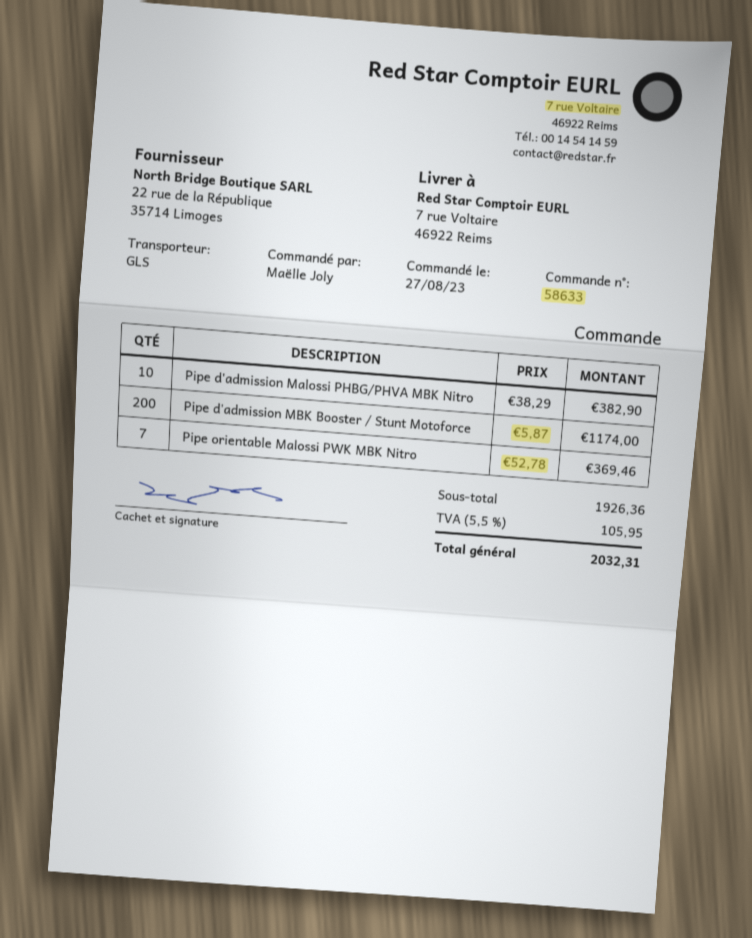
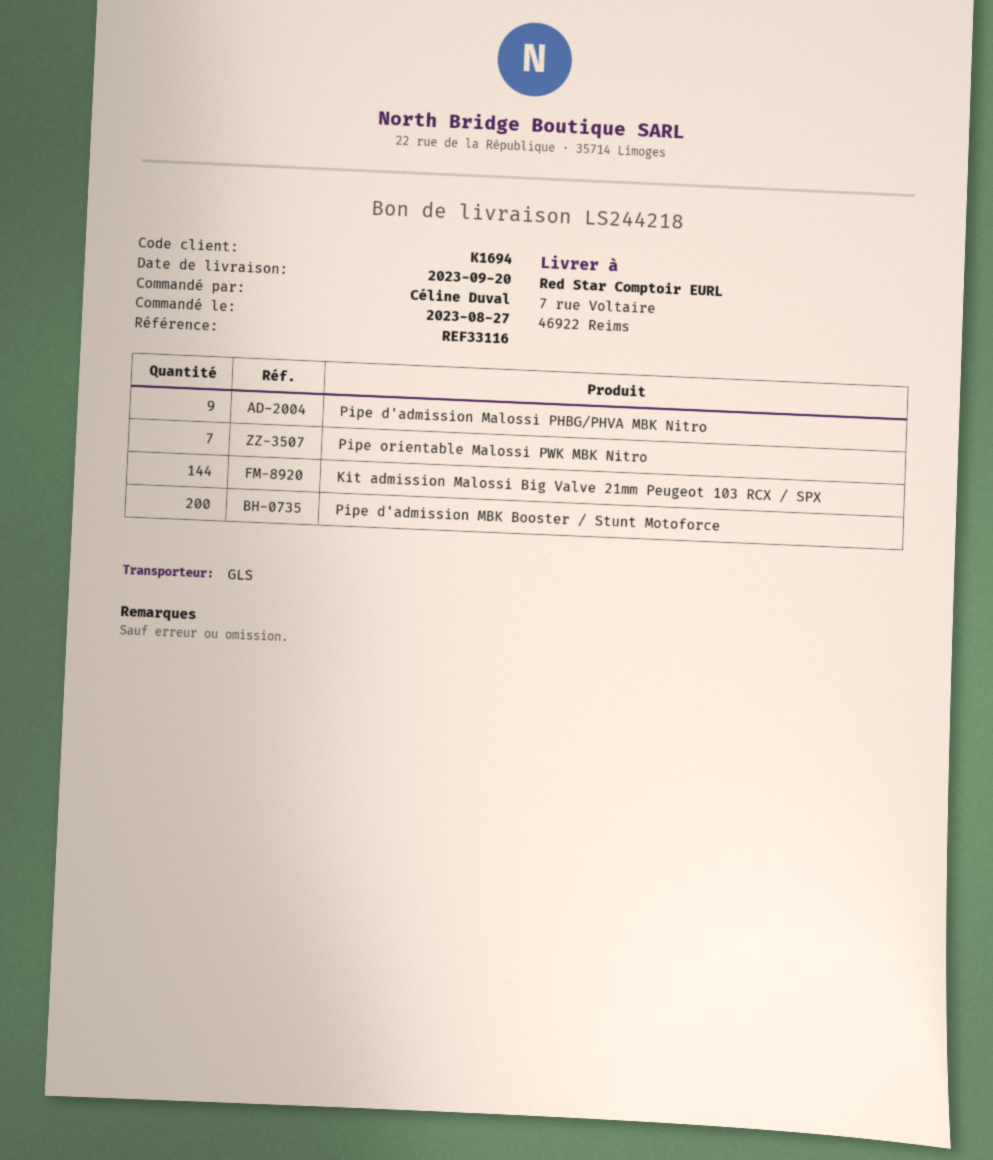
ordered by: Maëlle Joly -> Céline Duval
Pipe d'admission Malossi PHBG/PHVA MBK Nitro: 10 -> 9
Kit admission Malossi Big Valve 21mm Peugeot 103 RCX / SPX: none -> 144

